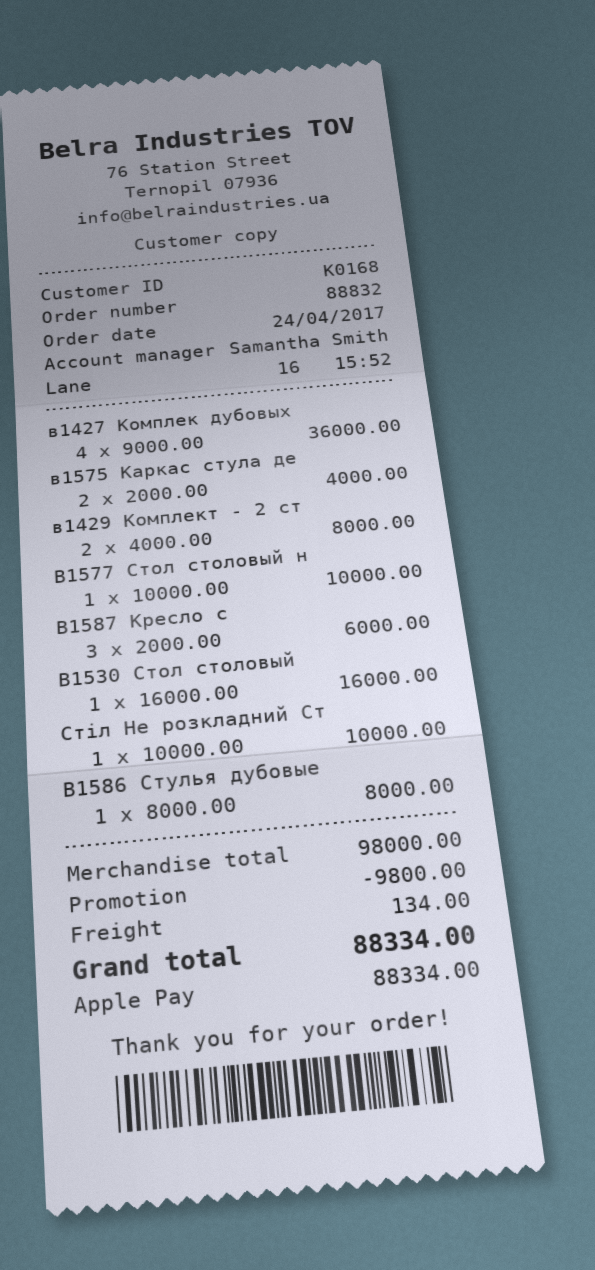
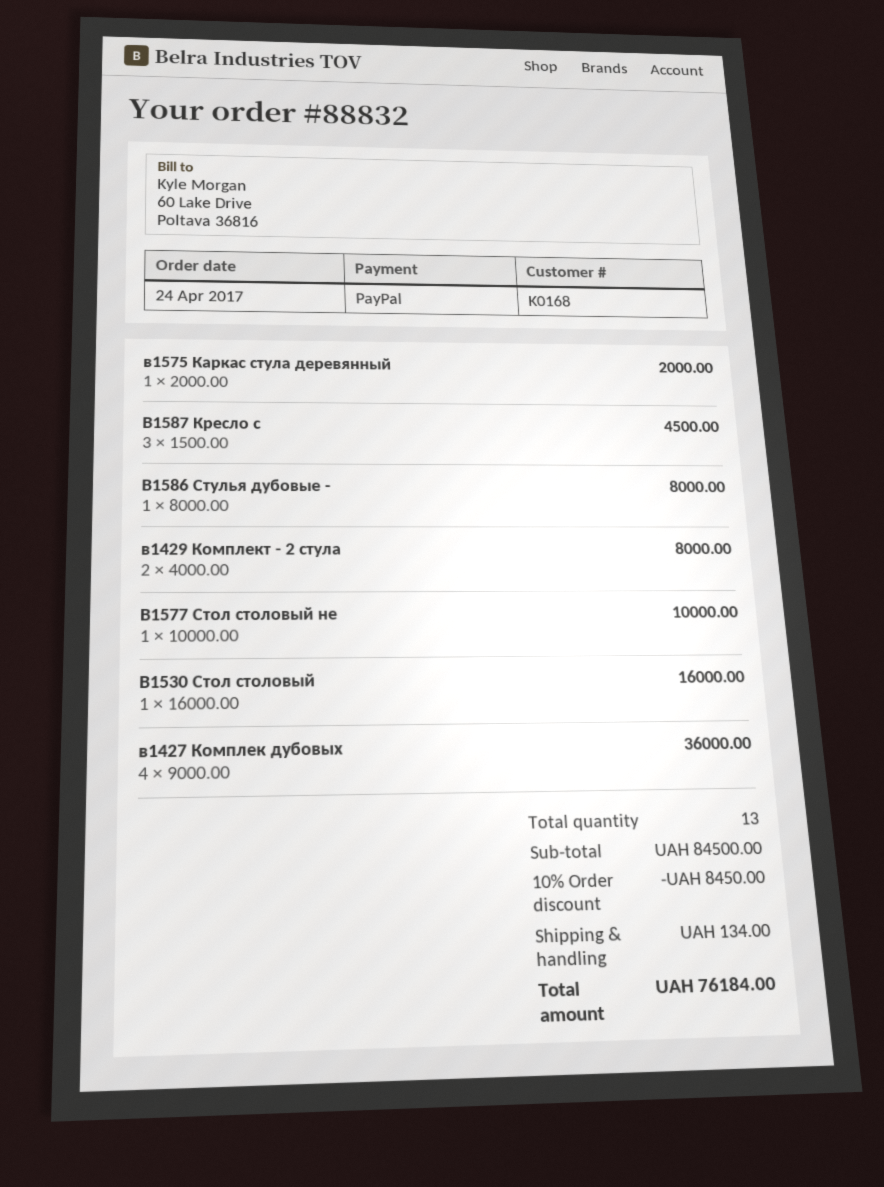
payment method: Apple Pay -> PayPal
в1575 Каркас стула де: 2 x 2000.00 = 4000.00 -> 1 x 2000.00 = 2000.00
В1587 Кресло с: 3 x 2000.00 = 6000.00 -> 3 x 1500.00 = 4500.00
Стіл Не розкладний Ст: 1 x 10000.00 = 10000.00 -> none
subtotal: 98000.00 -> 84500.00
discount: 9800.00 -> 8450.00
total: 88334.00 -> 76184.00

